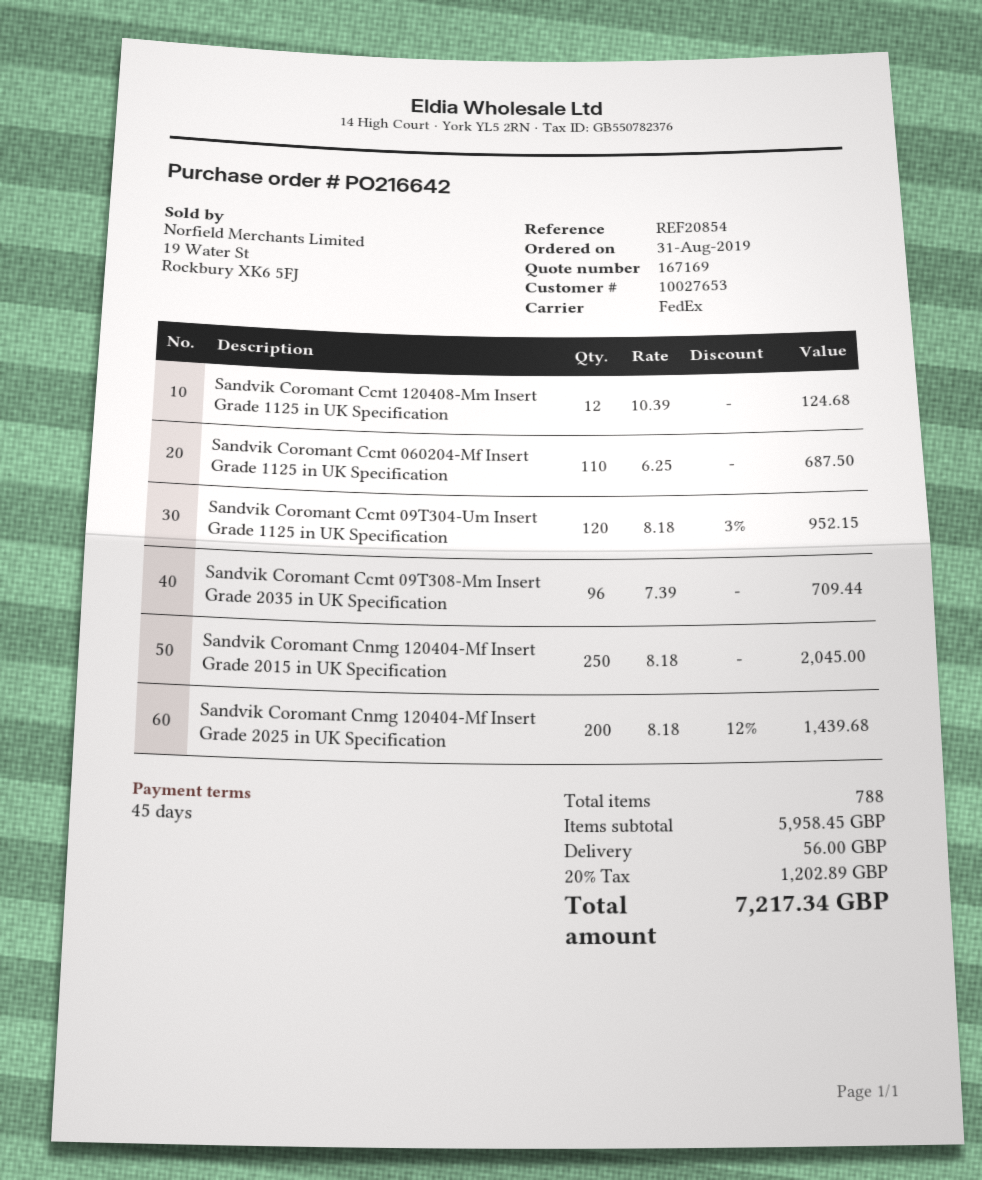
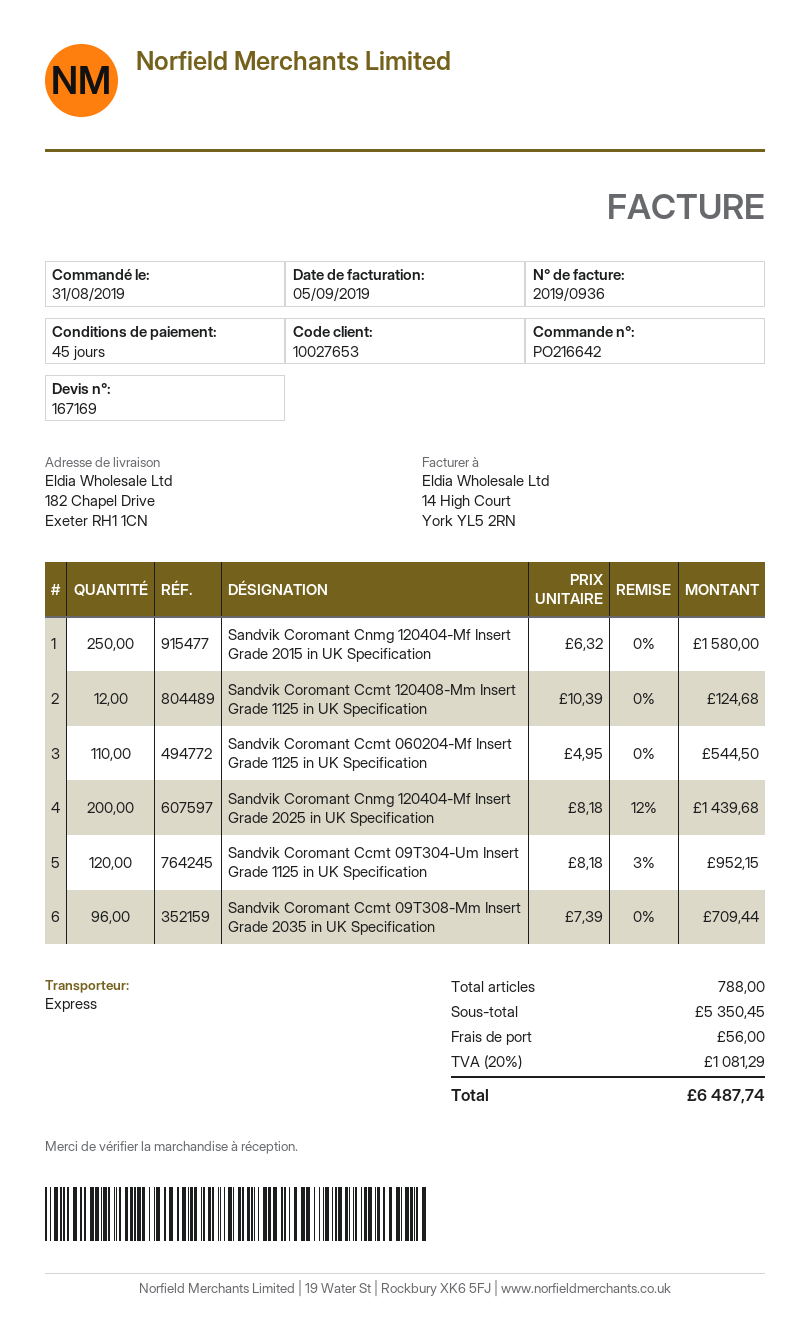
shipping method: FedEx -> express
Sandvik Coromant Ccmt 060204-Mf Insert Grade 1125 in UK Specification: 110 x 6.25 = 687.50 -> 110 x 4.95 = 544.50
Sandvik Coromant Cnmg 120404-Mf Insert Grade 2015 in UK Specification: 250 x 8.18 = 2045.00 -> 250 x 6.32 = 1580.00
subtotal: 5958.45 -> 5350.45
tax: 20% = 1202.89 -> 20% = 1081.29
total: 7217.34 -> 6487.74

